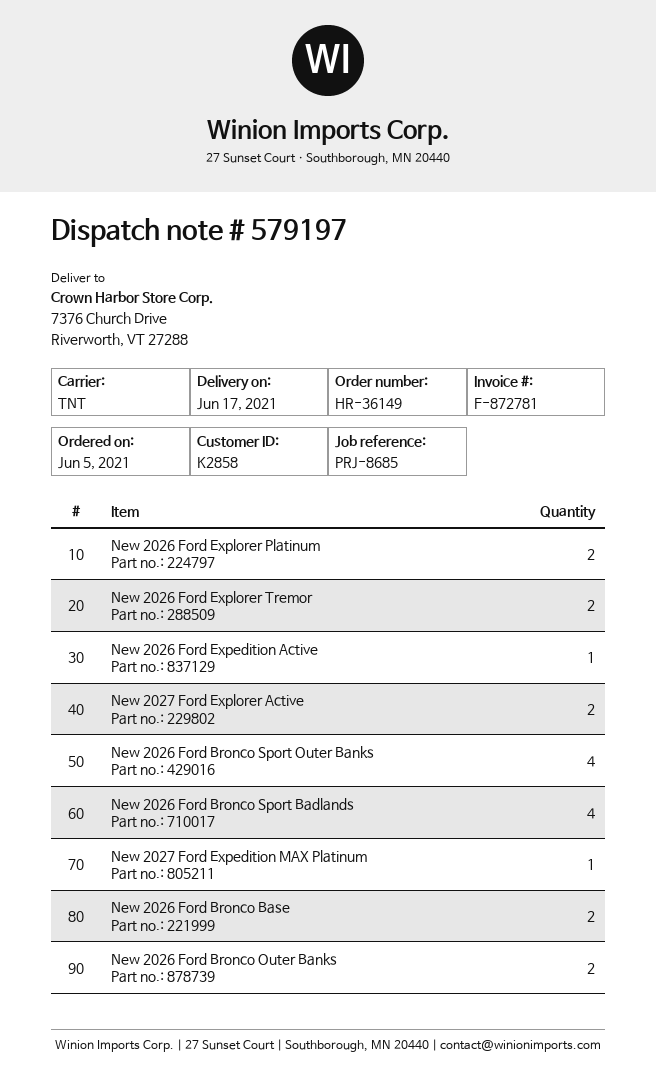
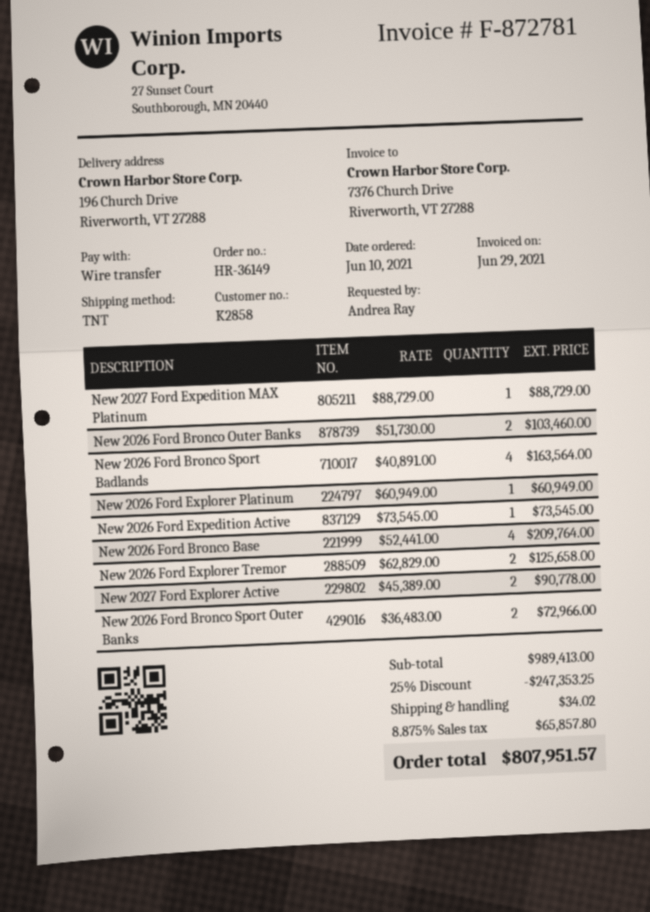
order date: 2021-06-05 -> 2021-06-10
ship to: 7376 Church Drive, Riverworth, VT 27288 -> 196 Church Drive, Riverworth, VT 27288
New 2026 Ford Explorer Platinum: 2 -> 1
New 2026 Ford Bronco Sport Outer Banks: 4 -> 2
New 2026 Ford Bronco Base: 2 -> 4

